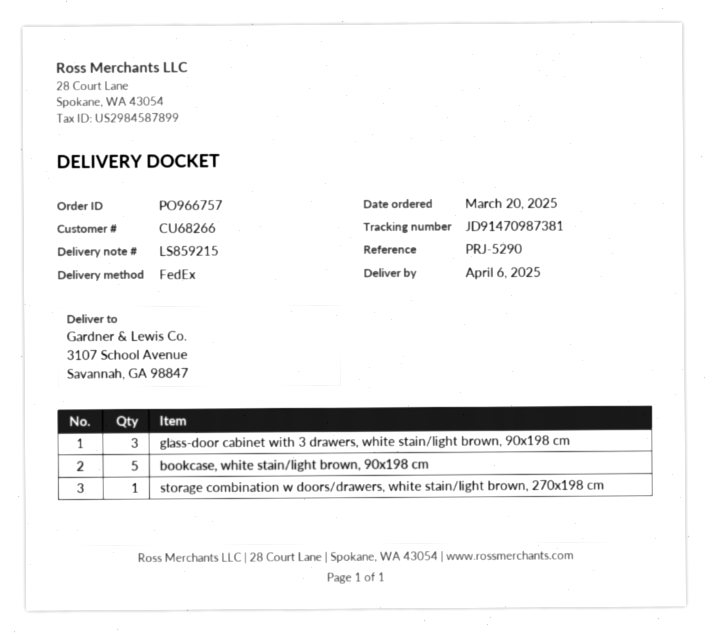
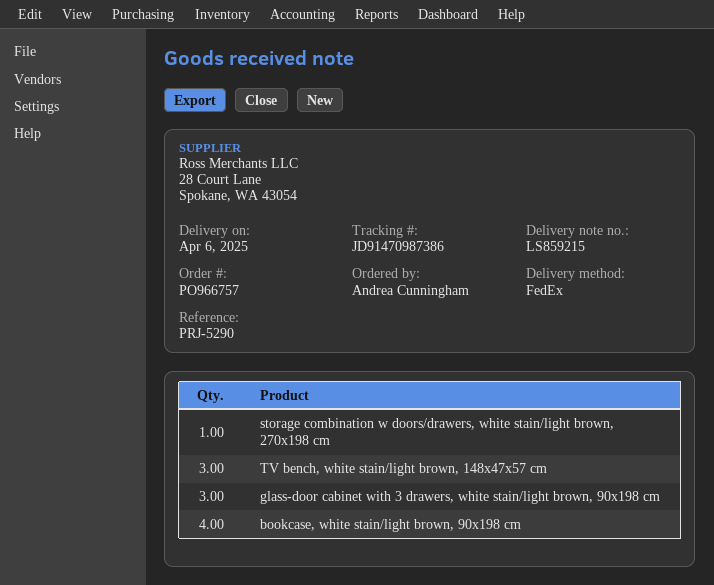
tracking number: JD91470987381 -> JD91470987386
bookcase, white stain/light brown, 90x198 cm: 5 -> 4
TV bench, white stain/light brown, 148x47x57 cm: none -> 3

